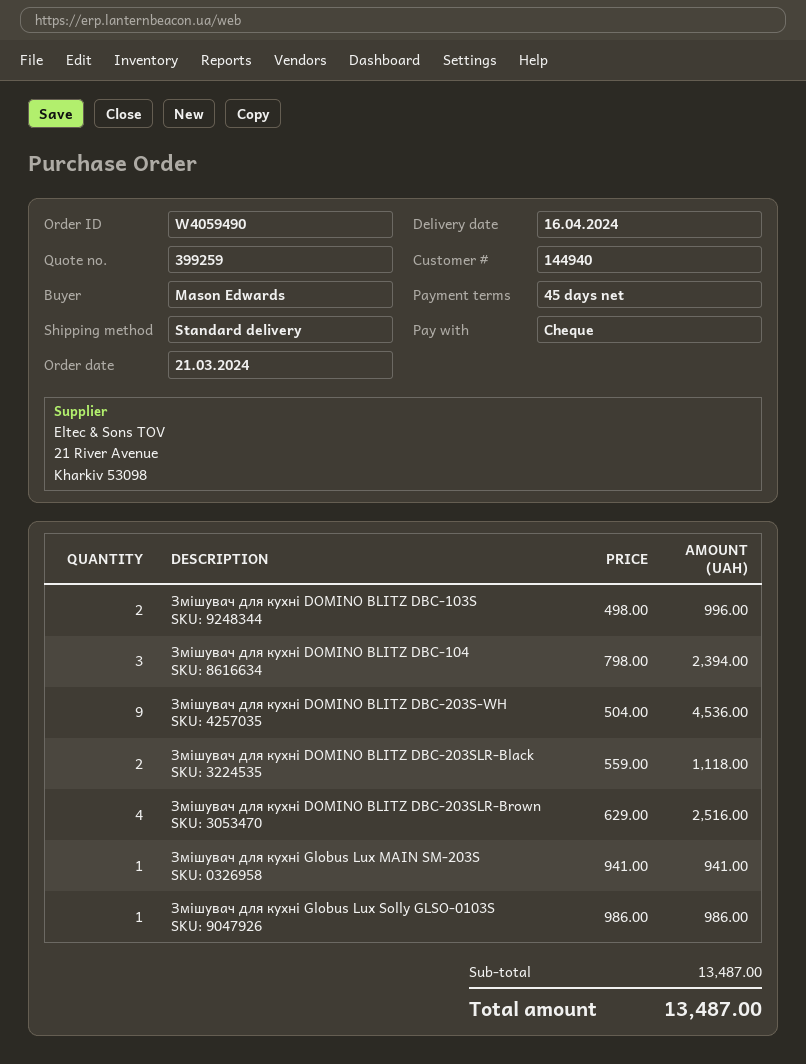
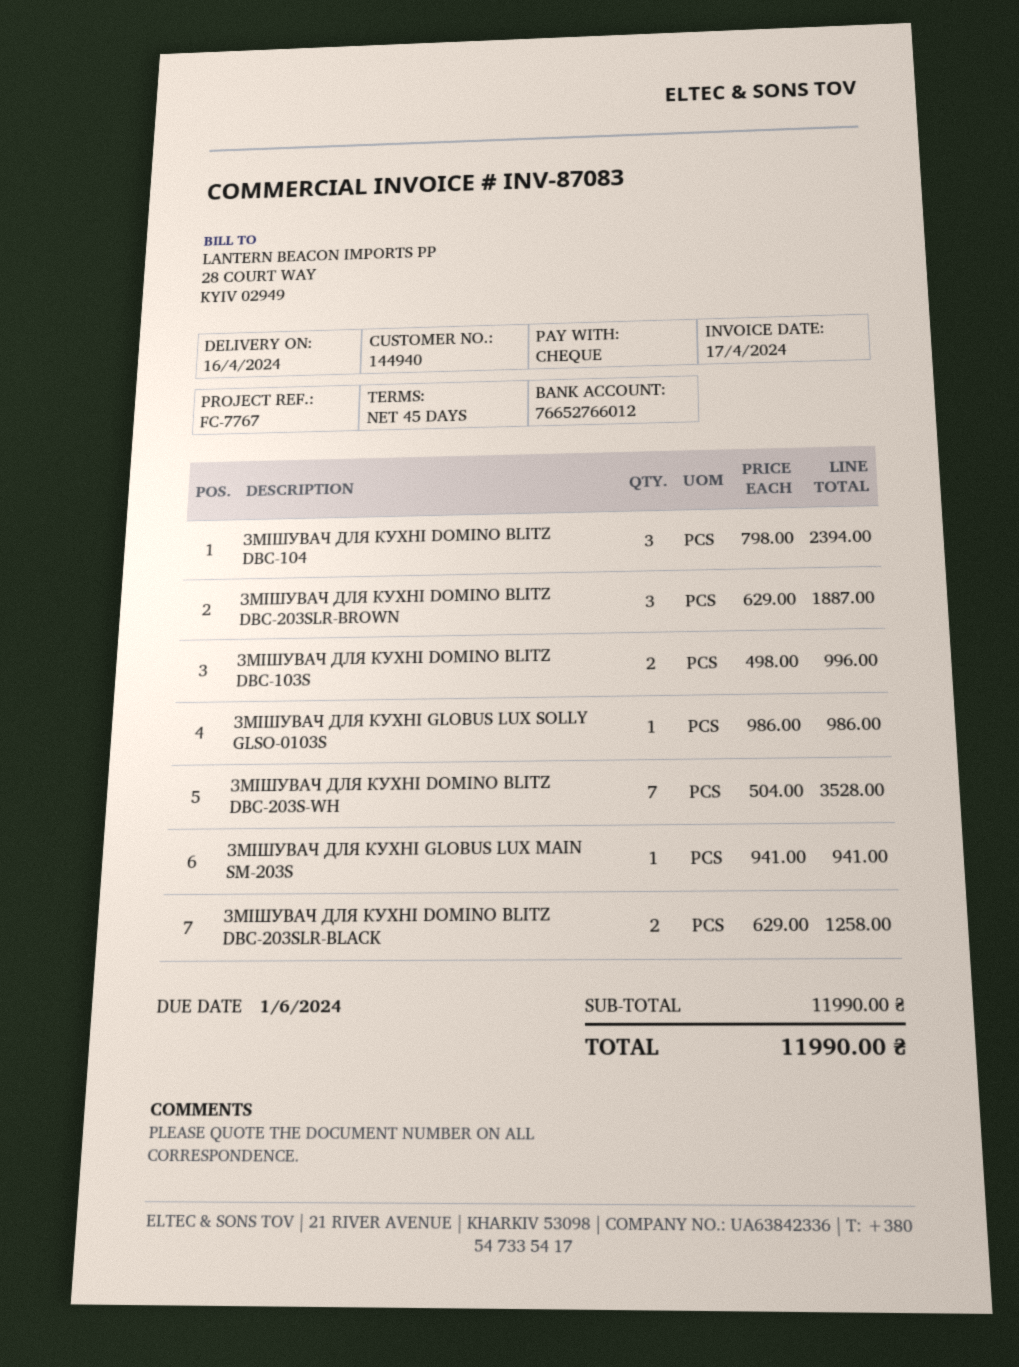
Змішувач для кухні DOMINO BLITZ DBC-203S-WH: 9 x 504.00 = 4536.00 -> 7 x 504.00 = 3528.00
Змішувач для кухні DOMINO BLITZ DBC-203SLR-Black: 2 x 559.00 = 1118.00 -> 2 x 629.00 = 1258.00
Змішувач для кухні DOMINO BLITZ DBC-203SLR-Brown: 4 x 629.00 = 2516.00 -> 3 x 629.00 = 1887.00
subtotal: 13487.00 -> 11990.00
total: 13487.00 -> 11990.00

